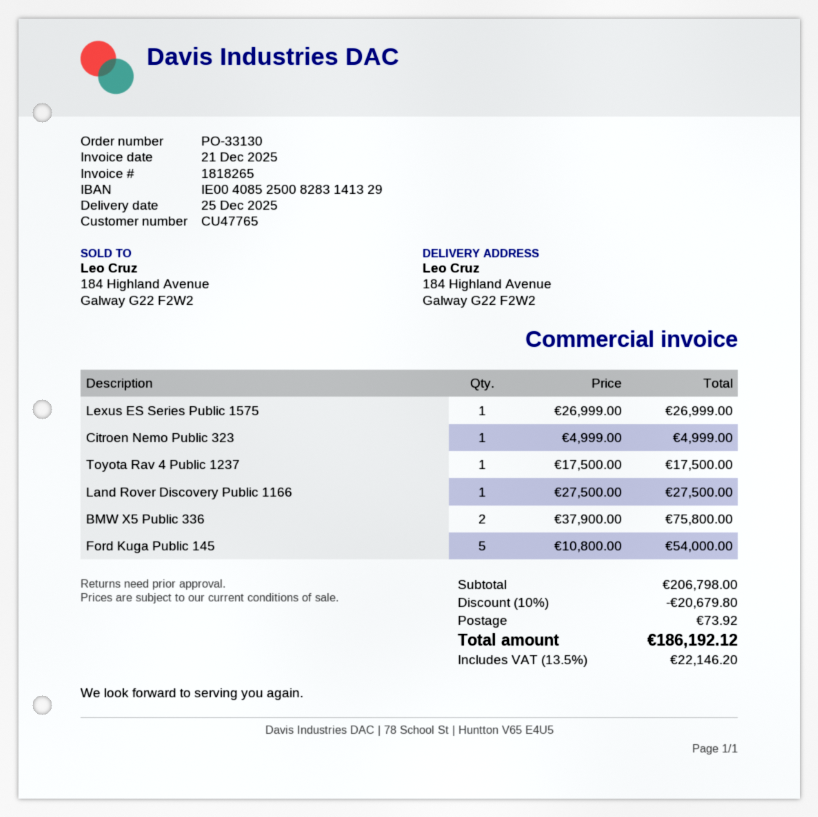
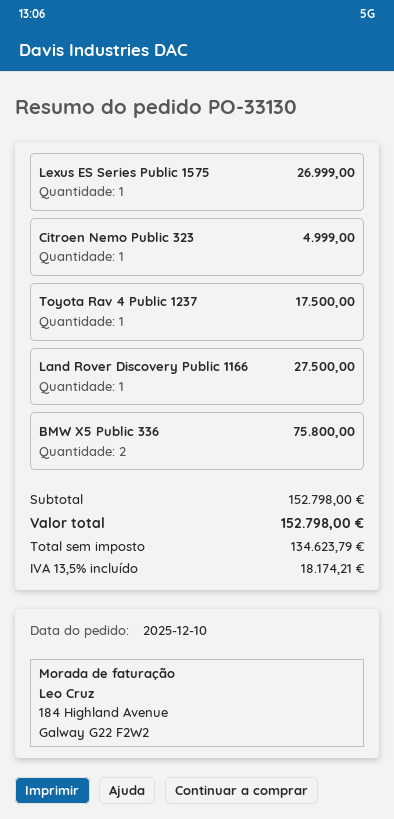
Ford Kuga Public 145: 5 for 54000.00 -> none
subtotal: 206798.00 -> 152798.00
discount: 10% = 20679.80 -> none
shipping: 73.92 -> none
tax: 13.5% = 22146.20 -> 13.5% = 18174.21
total: 186192.12 -> 152798.00

